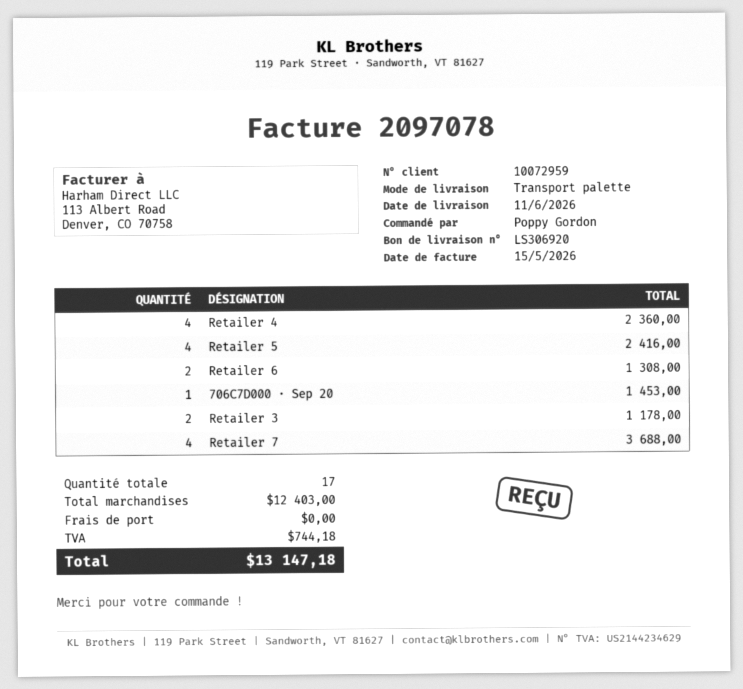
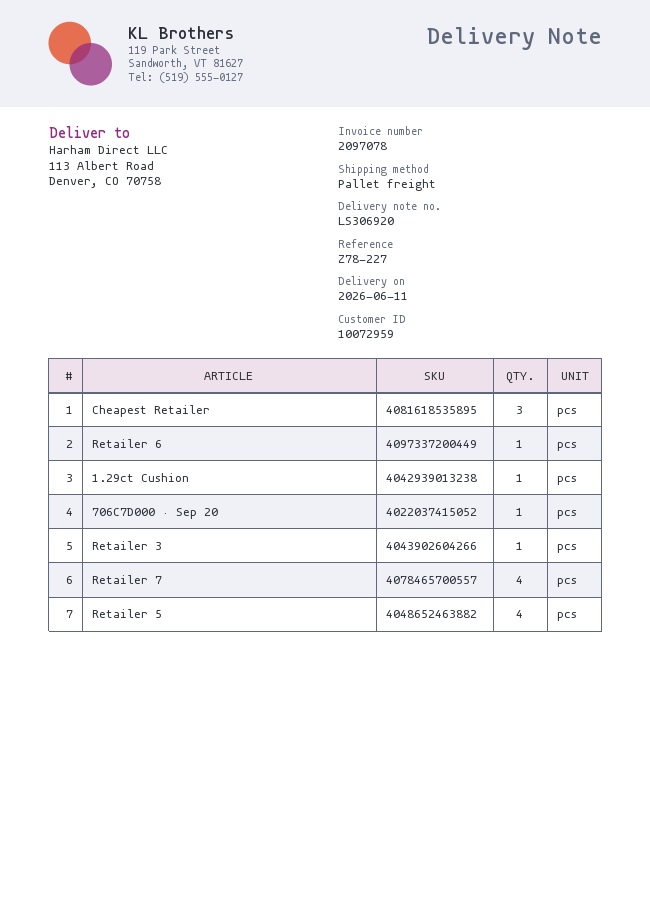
Retailer 4: 4 -> none
Retailer 6: 2 -> 1
Retailer 3: 2 -> 1
Cheapest Retailer: none -> 3
1.29ct Cushion: none -> 1

